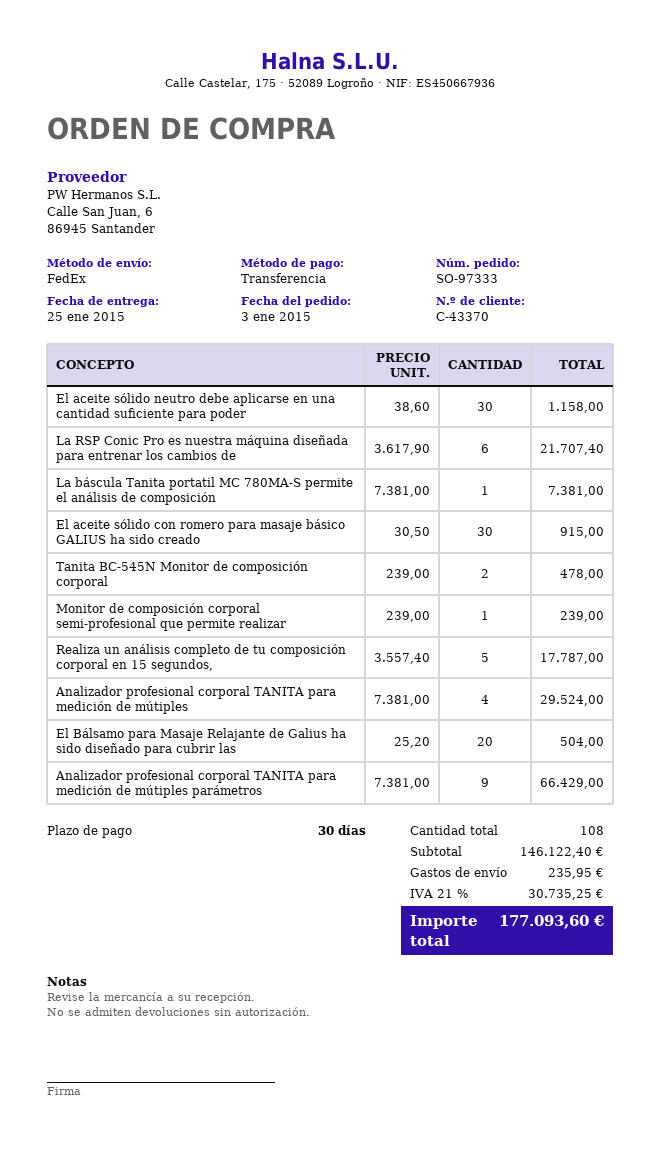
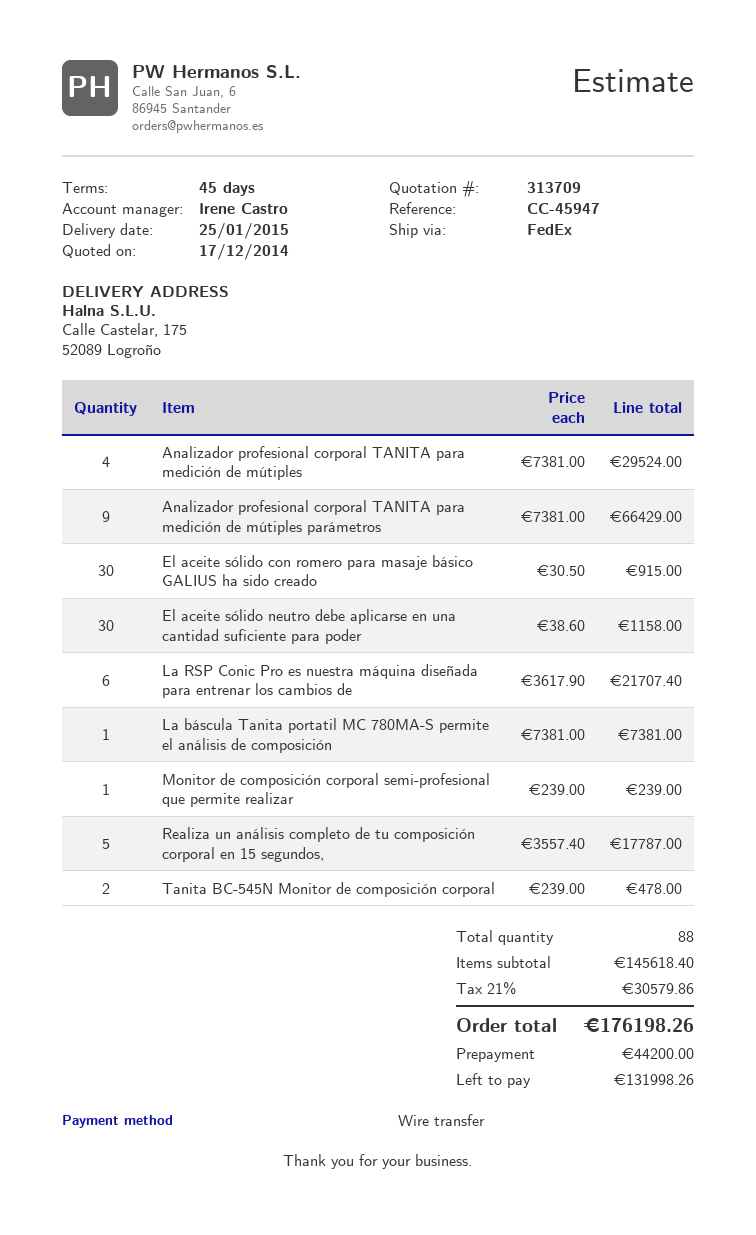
payment terms: 30 days -> 45 days
El Bálsamo para Masaje Relajante de Galius ha sido diseñado para cubrir las: 20 x 25.20 = 504.00 -> none
total quantity: 108 -> 88
subtotal: 146122.40 -> 145618.40
shipping: 235.95 -> none
tax: 21% = 30735.25 -> 21% = 30579.86
total: 177093.60 -> 176198.26

